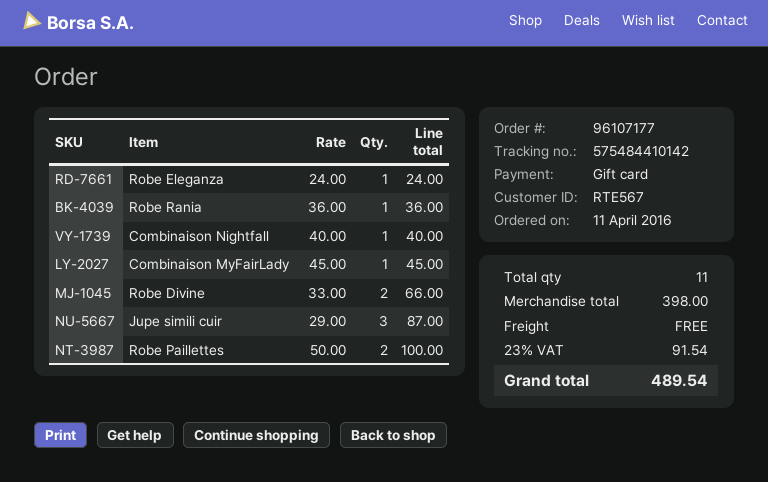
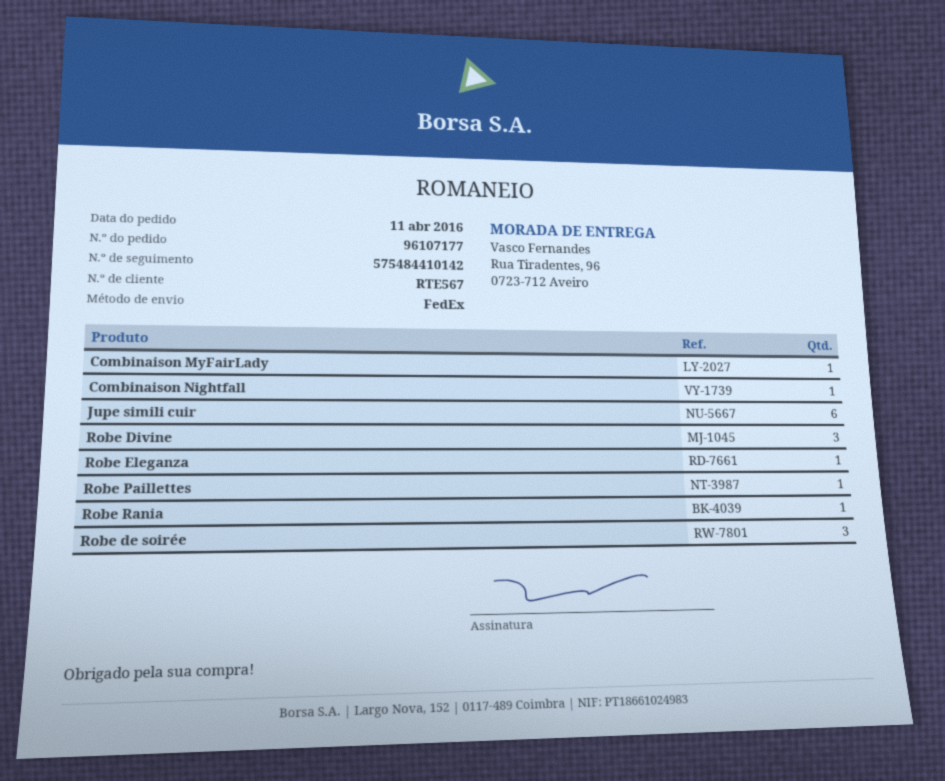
Robe Divine: 2 -> 3
Jupe simili cuir: 3 -> 6
Robe Paillettes: 2 -> 1
Robe de soirée: none -> 3

